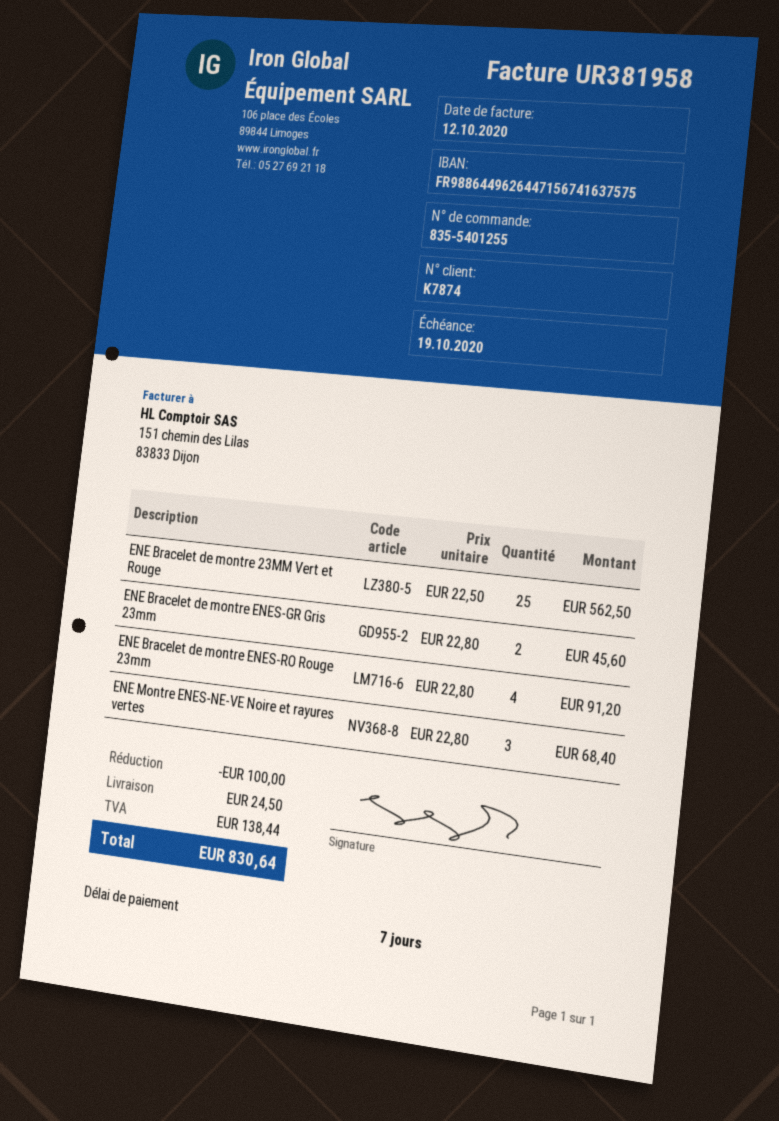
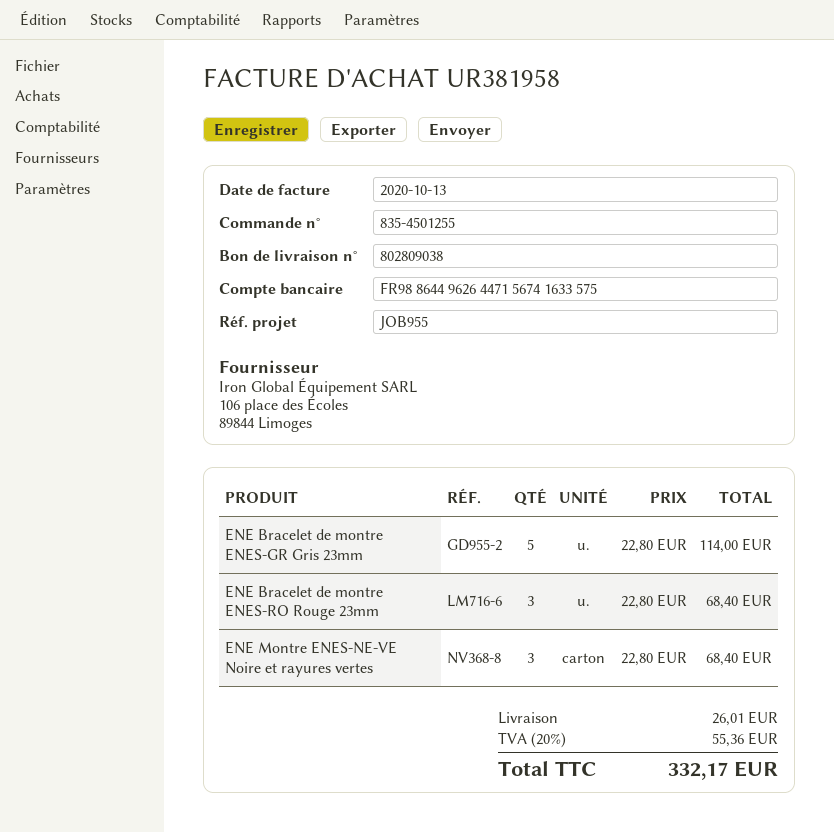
order number: 835-5401255 -> 835-4501255
invoice date: 2020-10-12 -> 2020-10-13
bank account: FR9886449626447156741637575 -> FR9886449626447156741633575
ENE Bracelet de montre 23MM Vert et Rouge: 25 x 22.50 = 562.50 -> none
ENE Bracelet de montre ENES-GR Gris 23mm: 2 x 22.80 = 45.60 -> 5 x 22.80 = 114.00
ENE Bracelet de montre ENES-RO Rouge 23mm: 4 x 22.80 = 91.20 -> 3 x 22.80 = 68.40
discount: 100.00 -> none
shipping: 24.50 -> 26.01
tax: 138.44 -> 55.36
total: 830.64 -> 332.17

